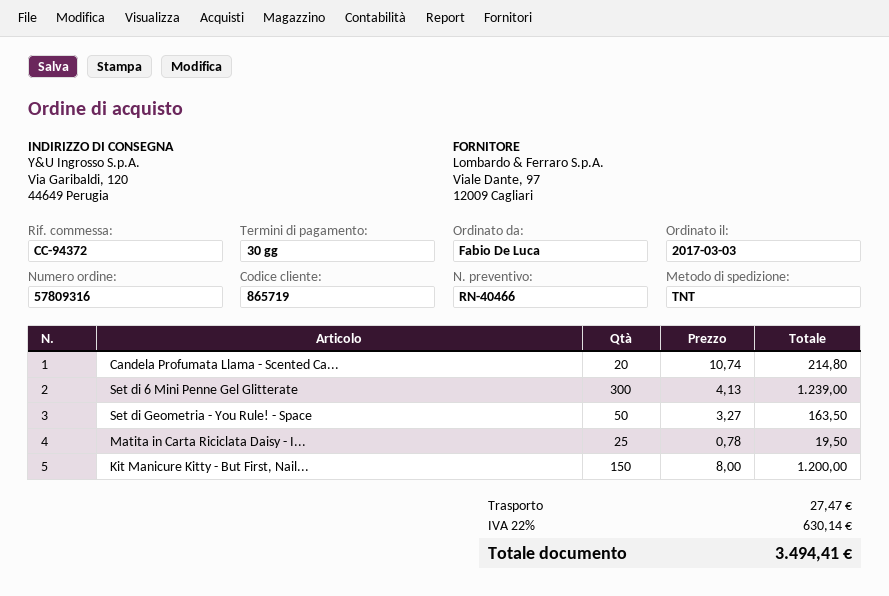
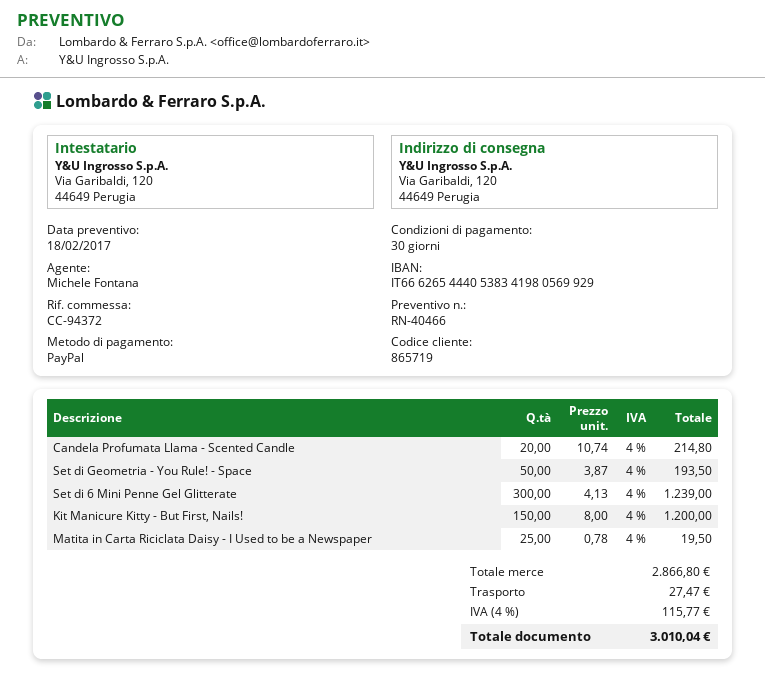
Set di Geometria - You Rule! - Space: 50 x 3.27 = 163.50 -> 50 x 3.87 = 193.50
tax: 22% = 630.14 -> 4% = 115.77
total: 3494.41 -> 3010.04

